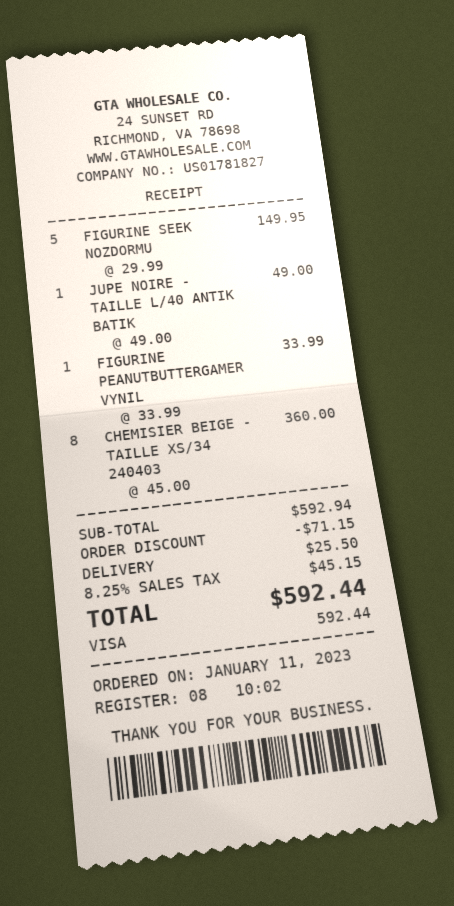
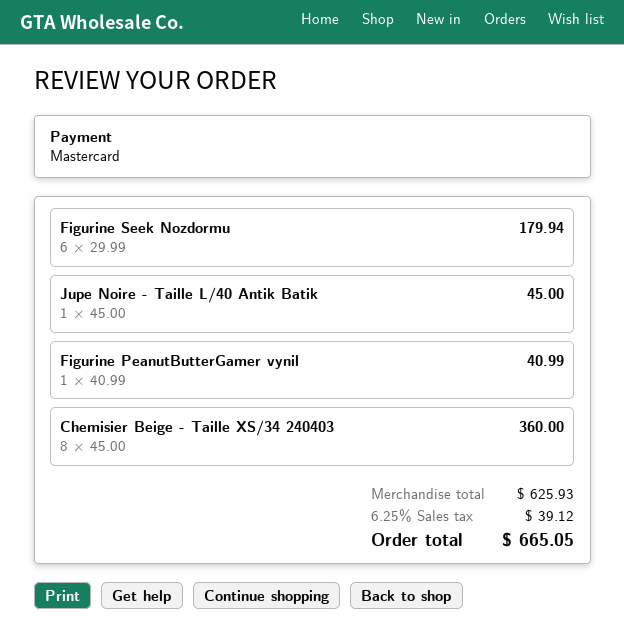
payment method: Visa -> Mastercard
FIGURINE SEEK NOZDORMU: 5 x 29.99 = 149.95 -> 6 x 29.99 = 179.94
JUPE NOIRE - TAILLE L/40 ANTIK BATIK: 1 x 49.00 = 49.00 -> 1 x 45.00 = 45.00
FIGURINE PEANUTBUTTERGAMER VYNIL: 1 x 33.99 = 33.99 -> 1 x 40.99 = 40.99
subtotal: 592.94 -> 625.93
discount: 71.15 -> none
shipping: 25.50 -> none
tax: 8.25% = 45.15 -> 6.25% = 39.12
total: 592.44 -> 665.05

